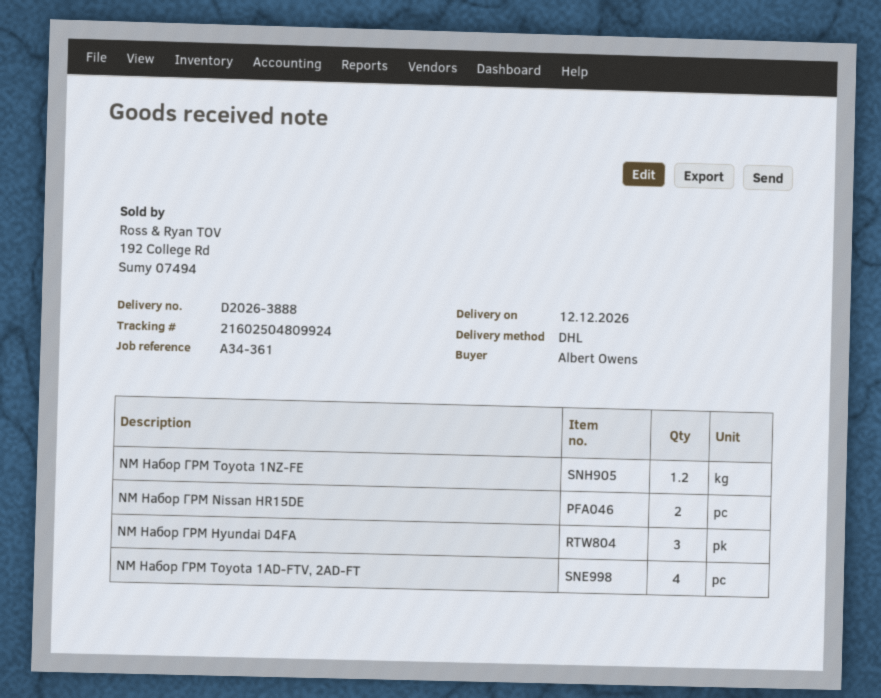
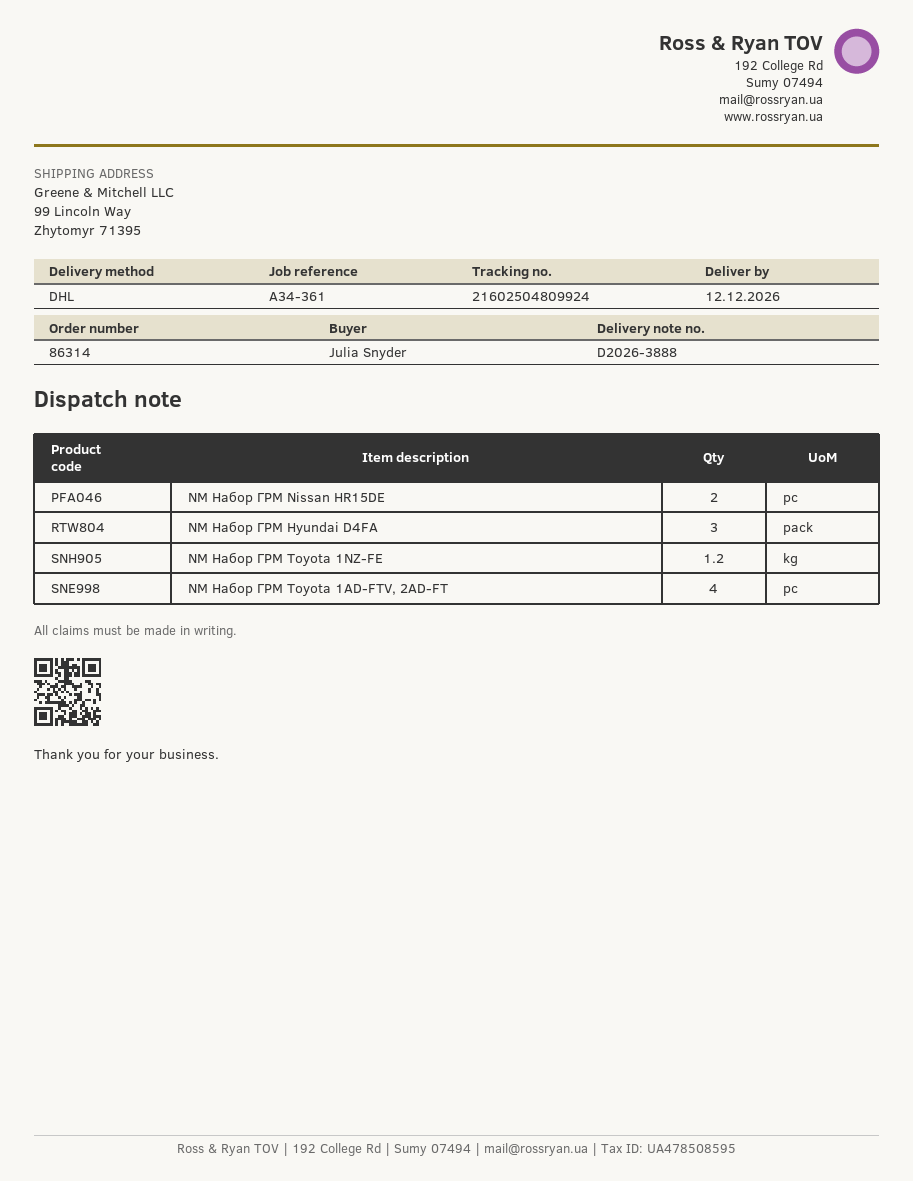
ordered by: Albert Owens -> Julia Snyder

